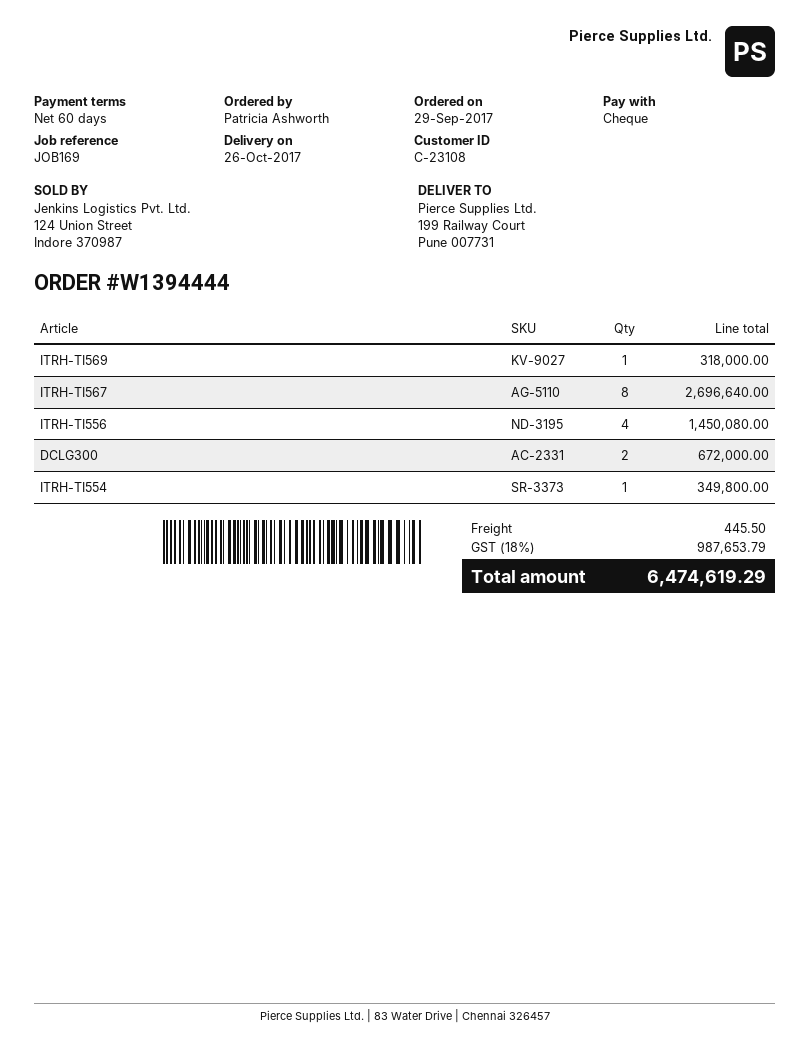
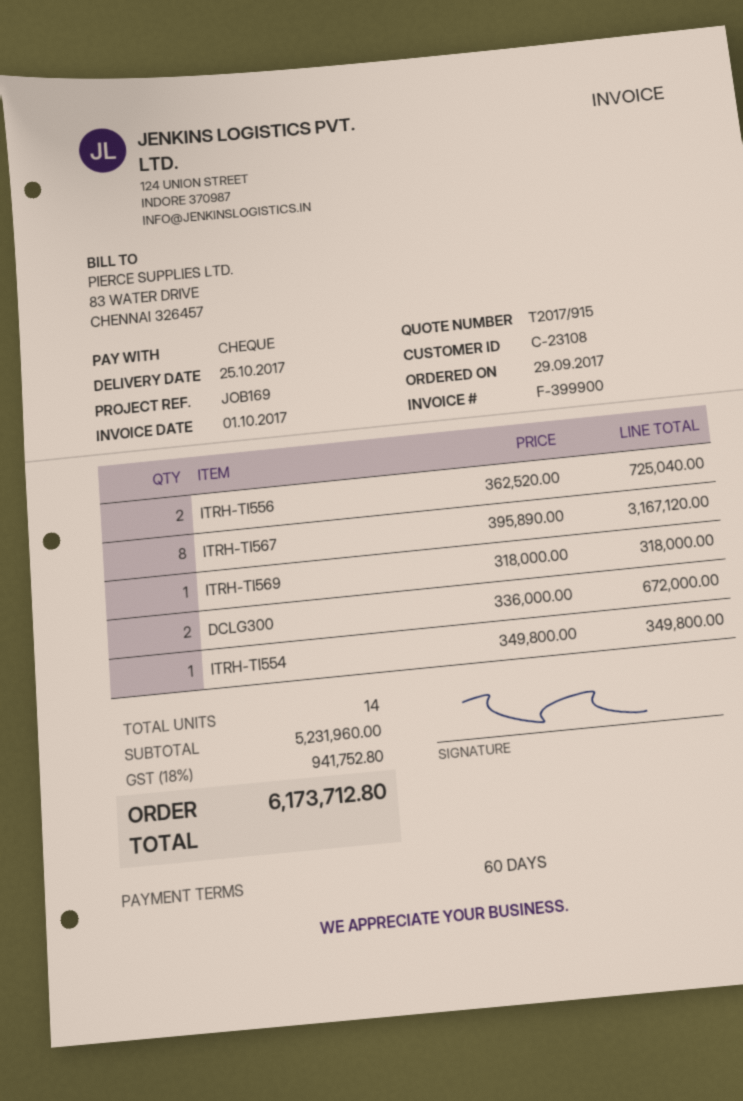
delivery date: 2017-10-26 -> 2017-10-25
ITRH-TI567: 8 for 2696640.00 -> 8 for 3167120.00
ITRH-TI556: 4 for 1450080.00 -> 2 for 725040.00
shipping: 445.50 -> none
tax: 18% = 987653.79 -> 18% = 941752.80
total: 6474619.29 -> 6173712.80

